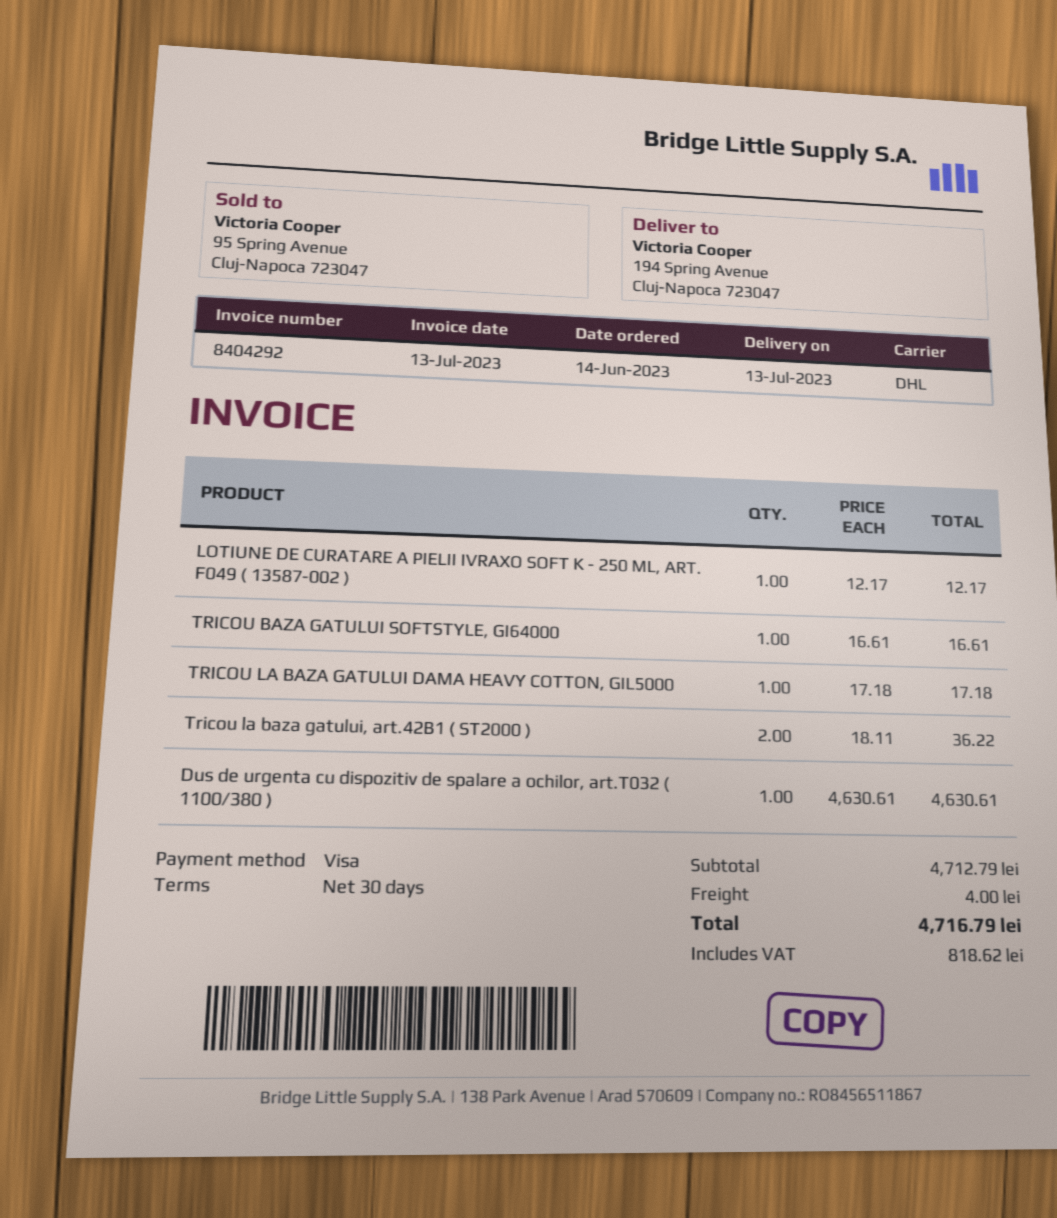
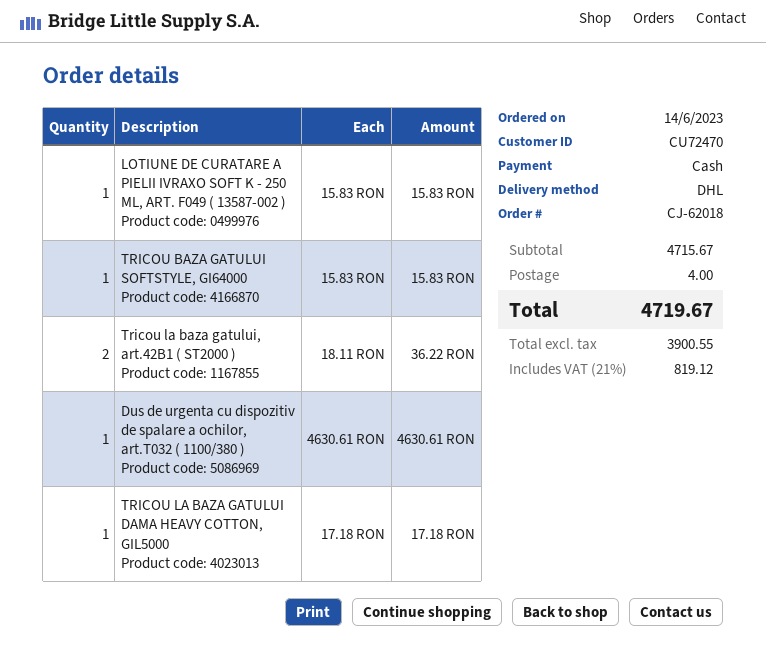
payment method: Visa -> cash
LOTIUNE DE CURATARE A PIELII IVRAXO SOFT K - 250 ML, ART. F049 ( 13587-002 ): 1 x 12.17 = 12.17 -> 1 x 15.83 = 15.83
TRICOU BAZA GATULUI SOFTSTYLE, GI64000: 1 x 16.61 = 16.61 -> 1 x 15.83 = 15.83
subtotal: 4712.79 -> 4715.67
tax: 818.62 -> 819.12
total: 4716.79 -> 4719.67

